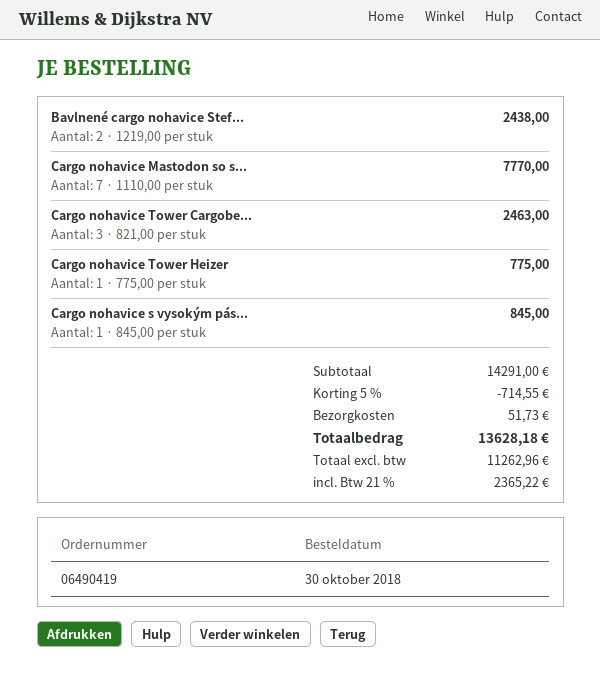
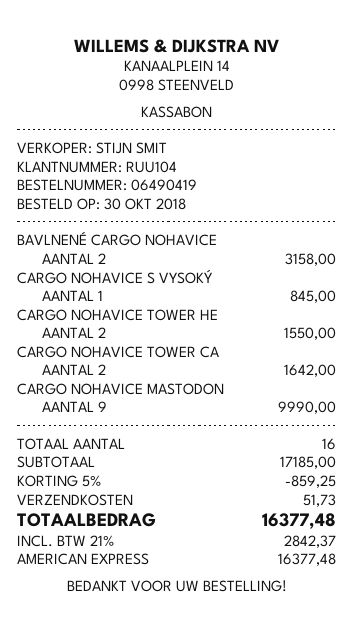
Bavlnené cargo nohavice Stef...: 2 for 2438.00 -> 2 for 3158.00
Cargo nohavice Mastodon so s...: 7 for 7770.00 -> 9 for 9990.00
Cargo nohavice Tower Cargobe...: 3 for 2463.00 -> 2 for 1642.00
Cargo nohavice Tower Heizer: 1 for 775.00 -> 2 for 1550.00
subtotal: 14291.00 -> 17185.00
discount: 5% = 714.55 -> 5% = 859.25
tax: 21% = 2365.22 -> 21% = 2842.37
total: 13628.18 -> 16377.48

